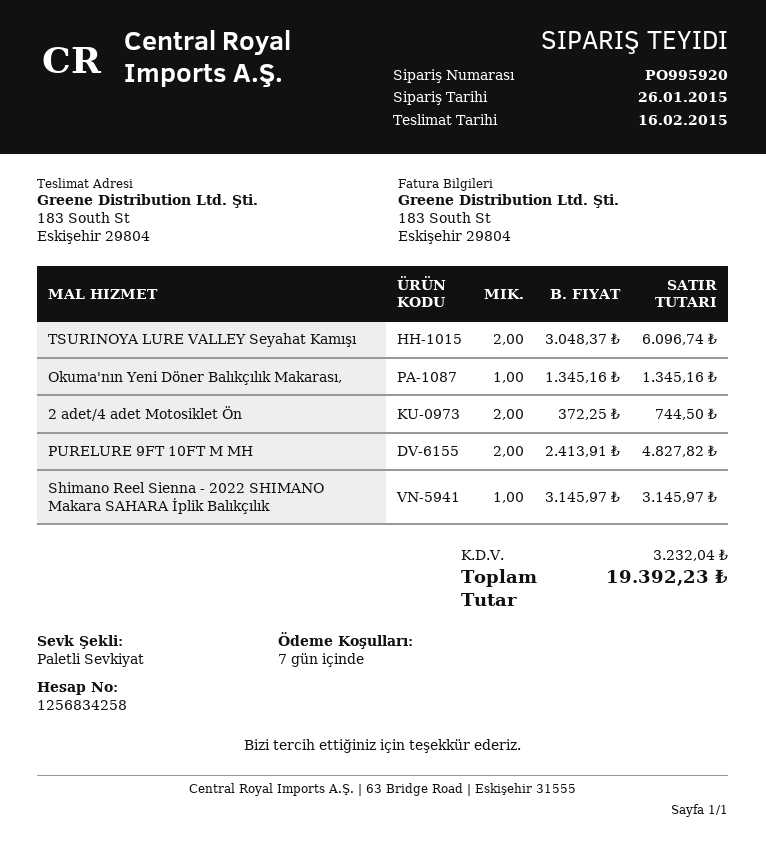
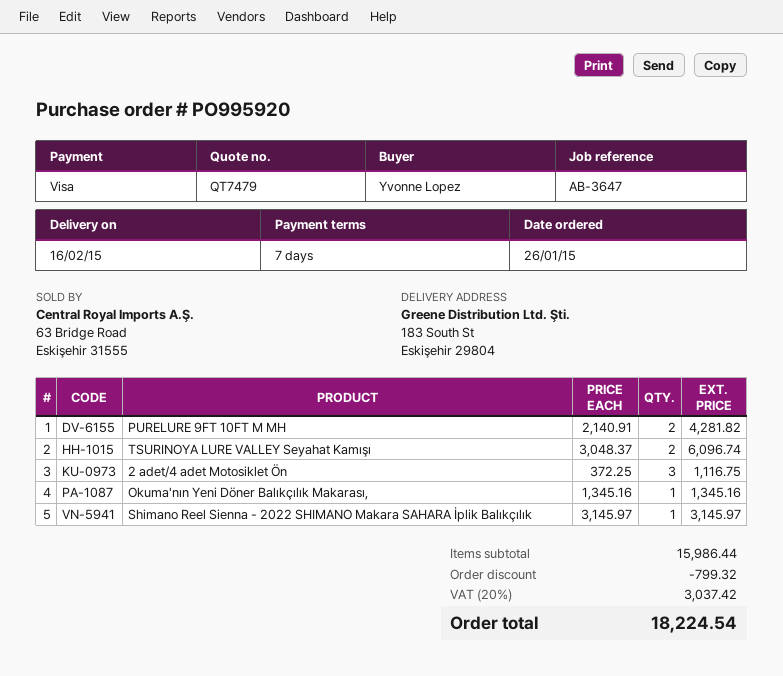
2 adet/4 adet Motosiklet Ön: 2 x 372.25 = 744.50 -> 3 x 372.25 = 1116.75
PURELURE 9FT 10FT M MH: 2 x 2413.91 = 4827.82 -> 2 x 2140.91 = 4281.82
discount: none -> 799.32
tax: 3232.04 -> 3037.42
total: 19392.23 -> 18224.54

